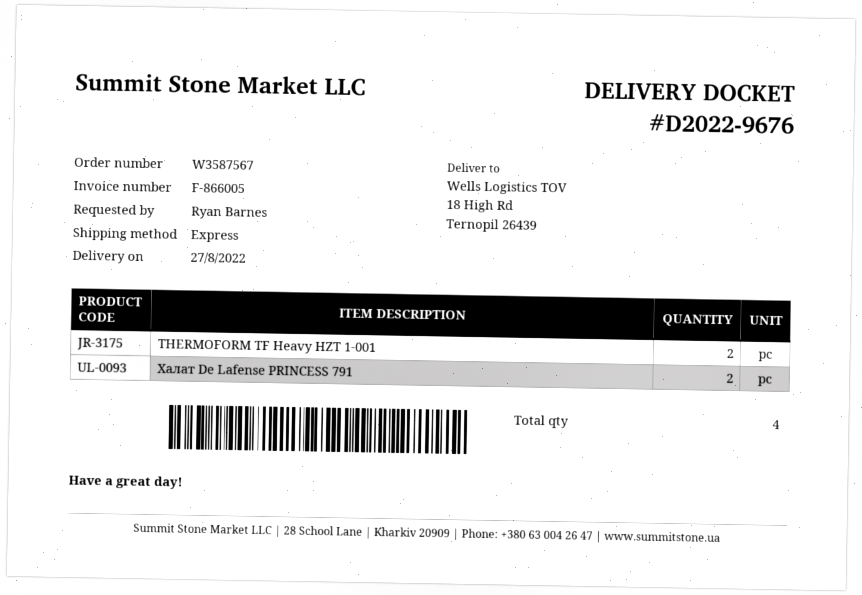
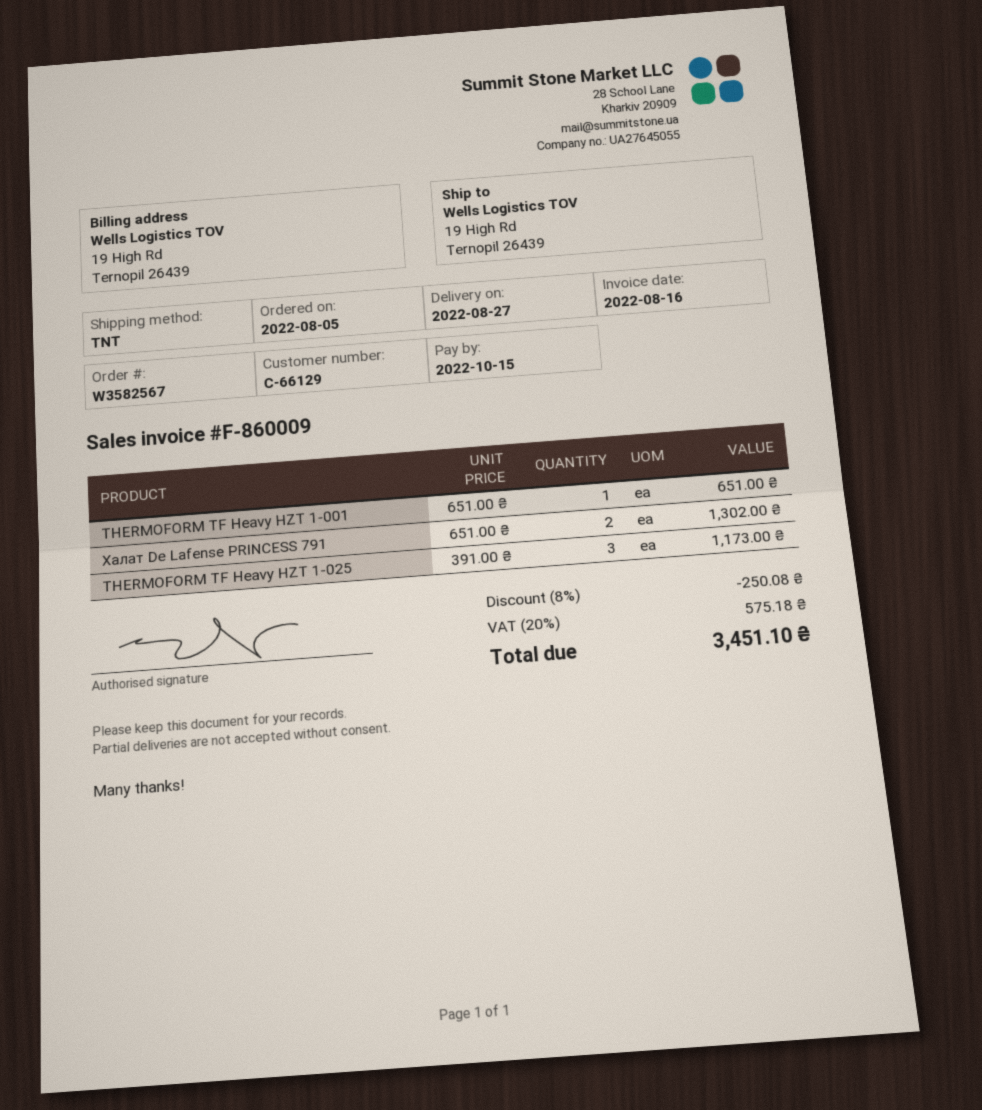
order number: W3587567 -> W3582567
invoice number: F-866005 -> F-860009
shipping method: express -> TNT
ship to: 18 High Rd, Ternopil 26439 -> 19 High Rd, Ternopil 26439
THERMOFORM TF Heavy HZT 1-001: 2 -> 1
THERMOFORM TF Heavy HZT 1-025: none -> 3

